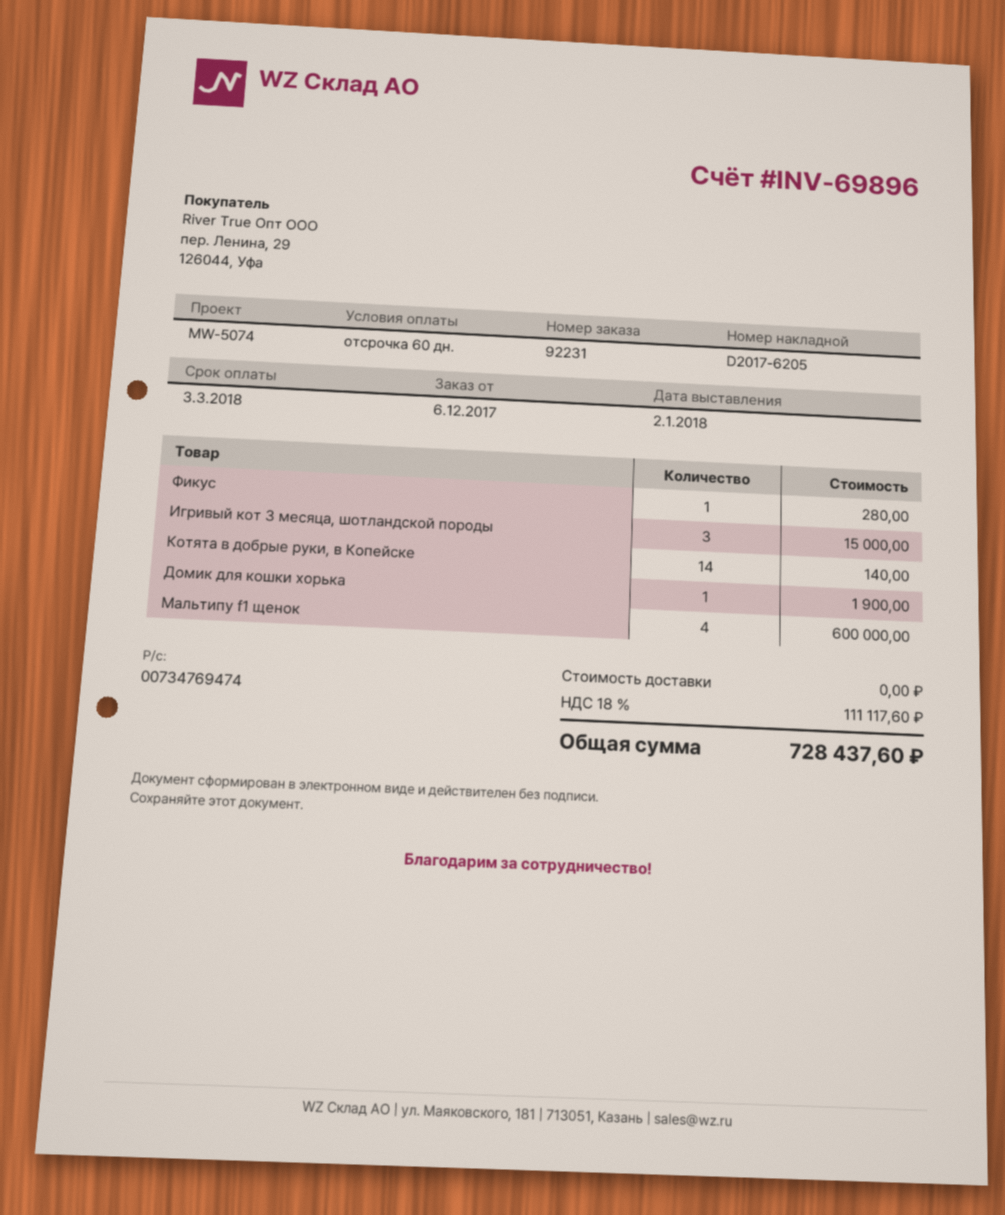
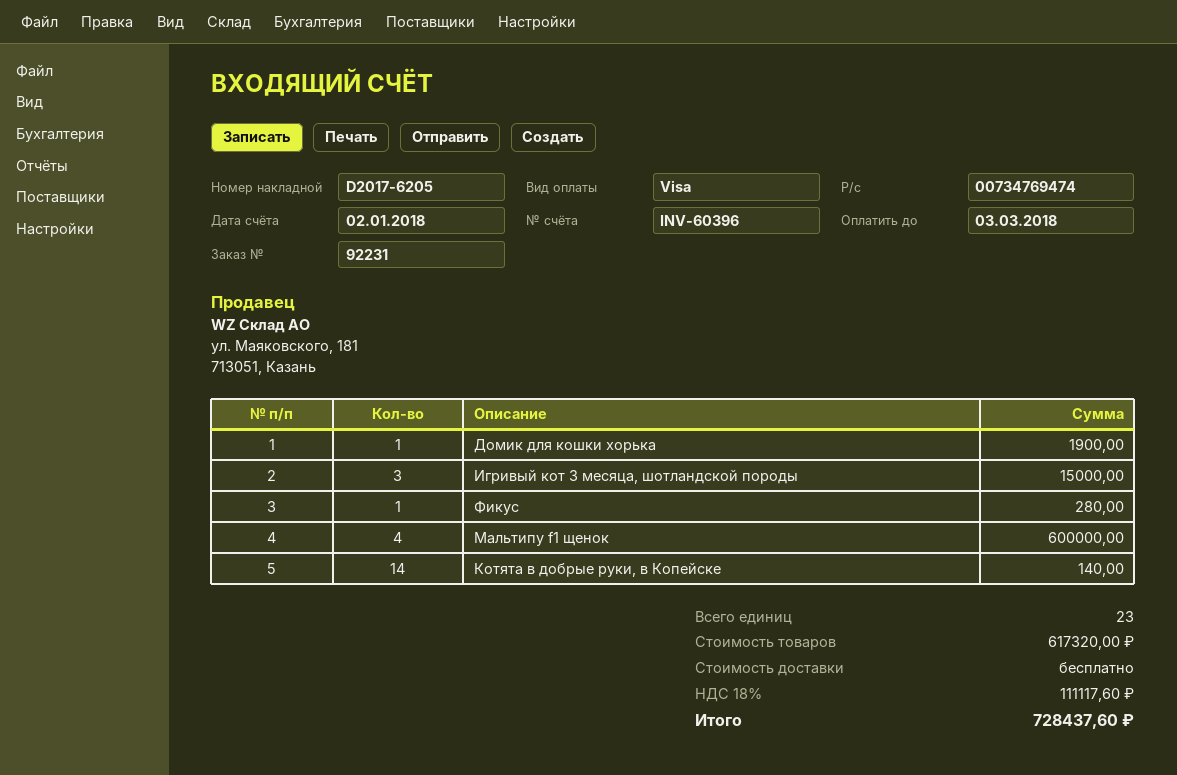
invoice number: INV-69896 -> INV-60396

